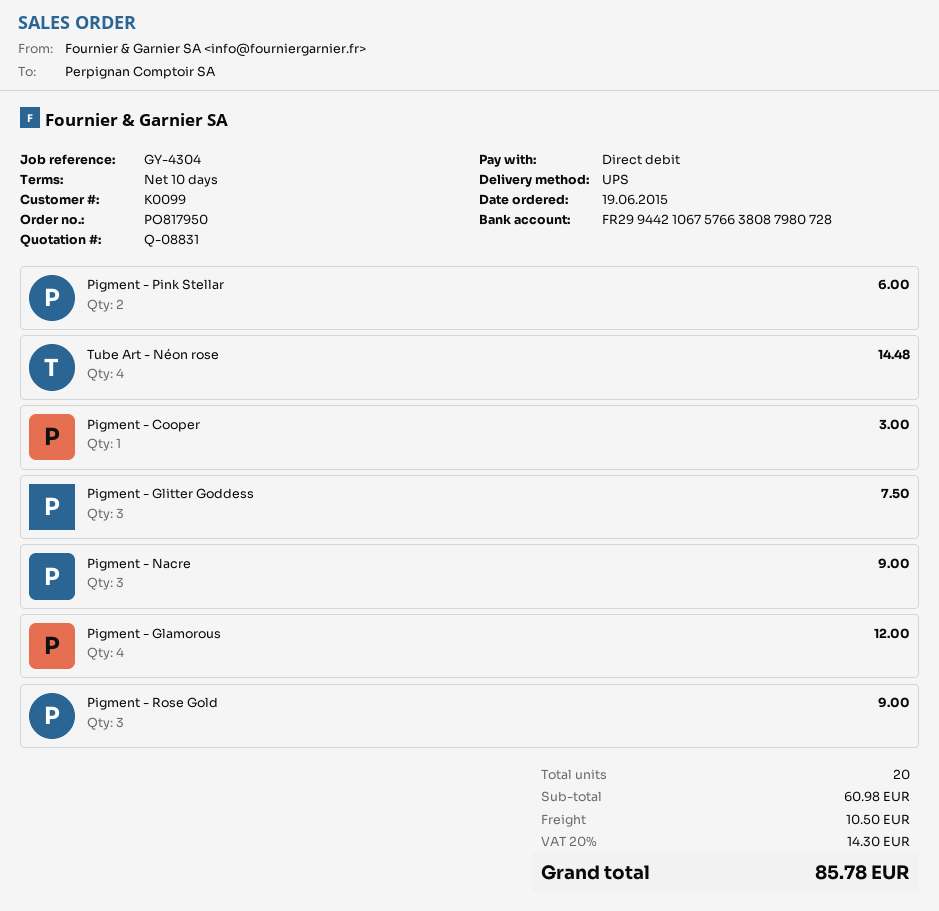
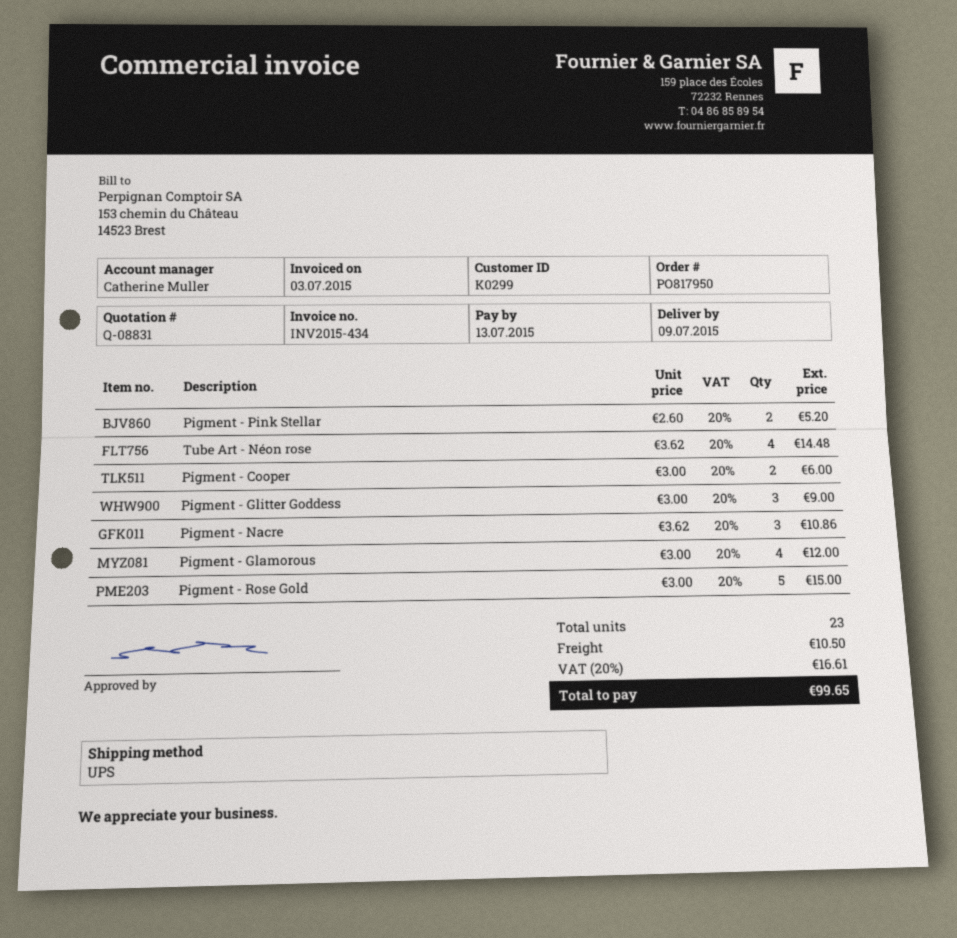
customer number: K0099 -> K0299
Pigment - Pink Stellar: 2 for 6.00 -> 2 for 5.20
Pigment - Cooper: 1 for 3.00 -> 2 for 6.00
Pigment - Glitter Goddess: 3 for 7.50 -> 3 for 9.00
Pigment - Nacre: 3 for 9.00 -> 3 for 10.86
Pigment - Rose Gold: 3 for 9.00 -> 5 for 15.00
total quantity: 20 -> 23
tax: 20% = 14.30 -> 20% = 16.61
total: 85.78 -> 99.65

